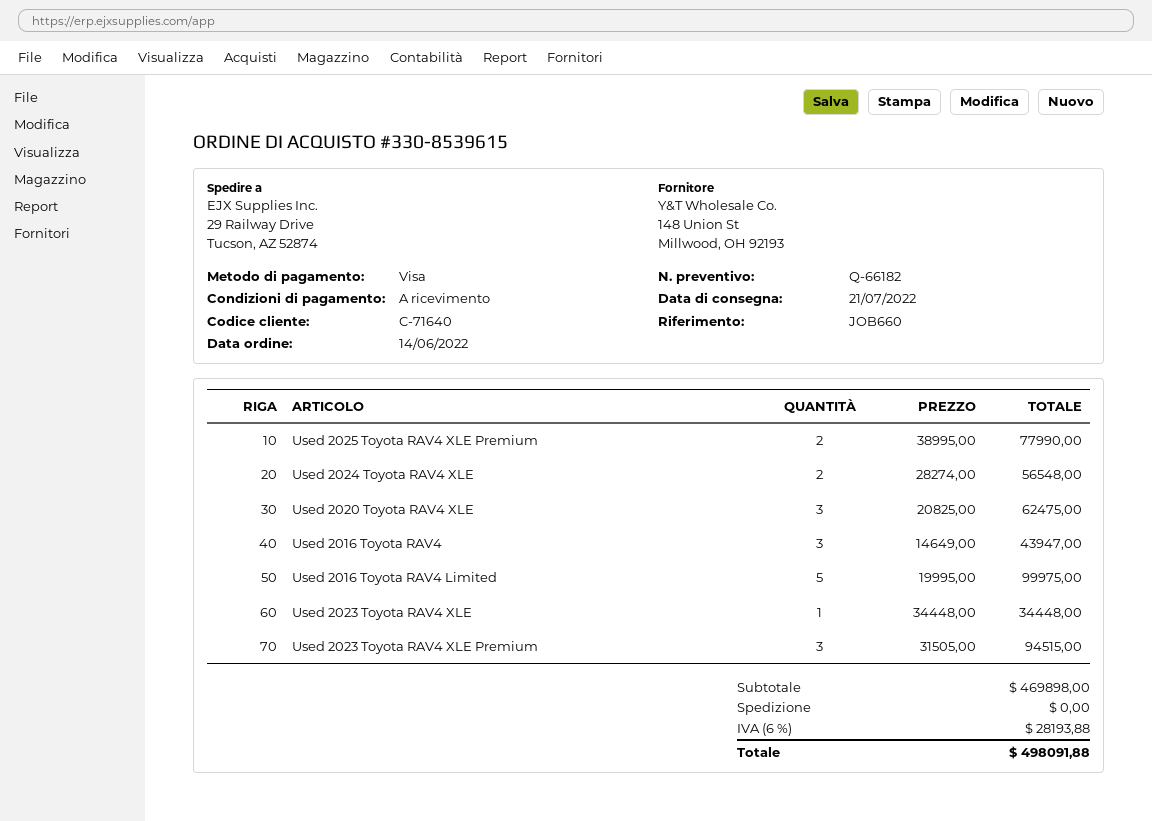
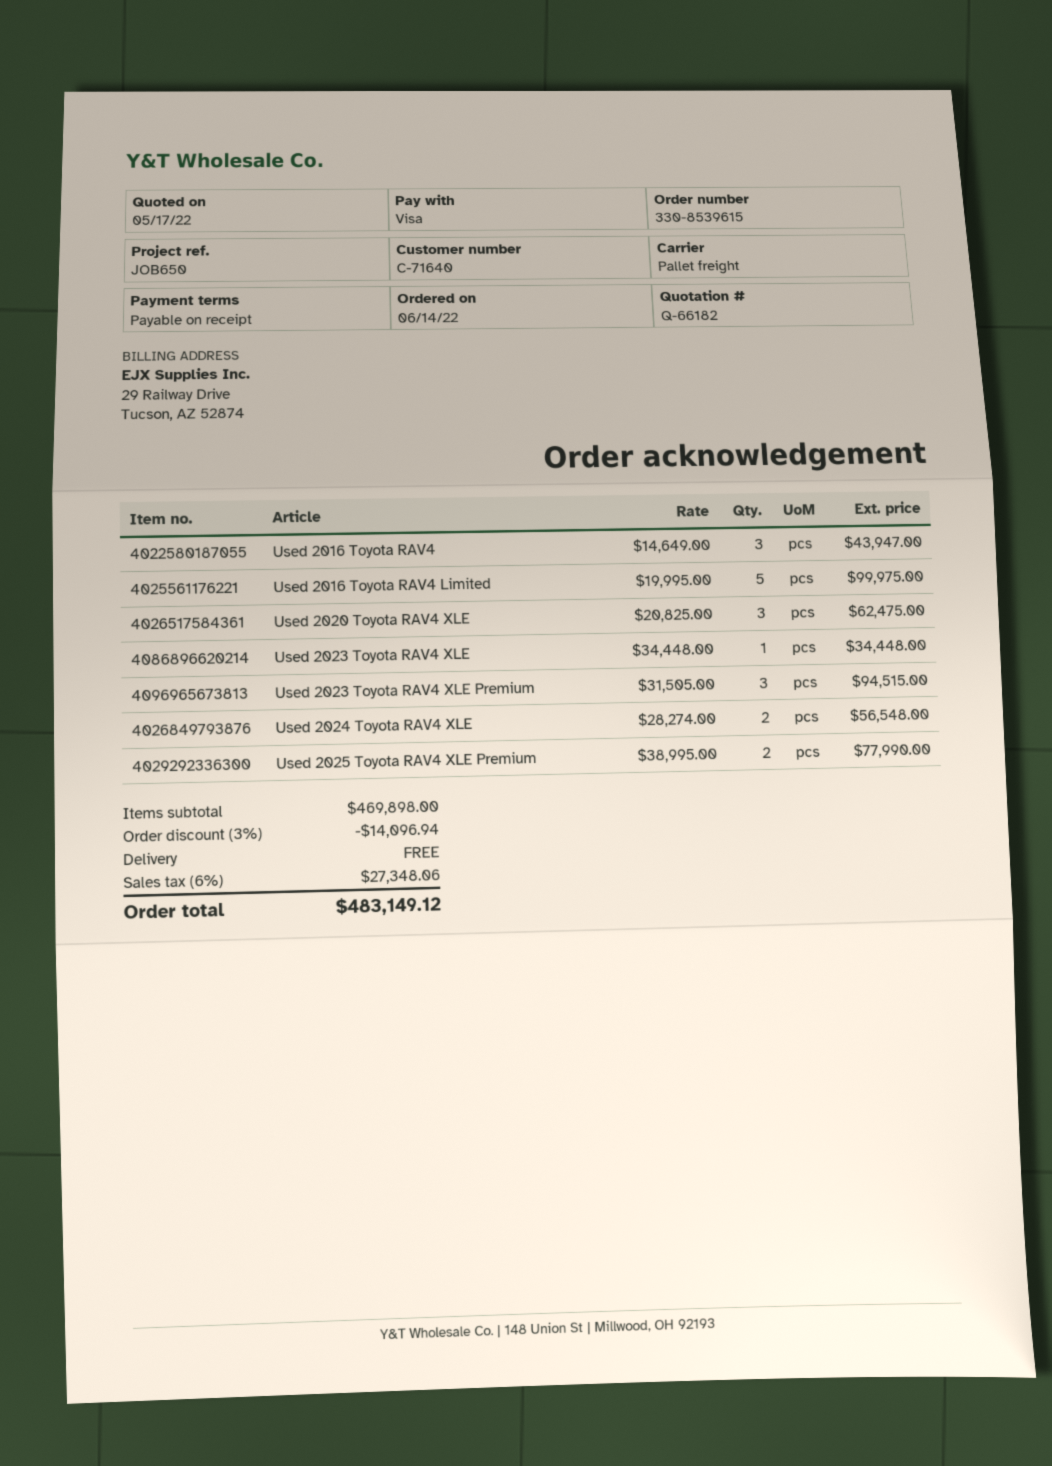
reference: JOB660 -> JOB650
discount: none -> 3% = 14096.94
tax: 6% = 28193.88 -> 6% = 27348.06
total: 498091.88 -> 483149.12

